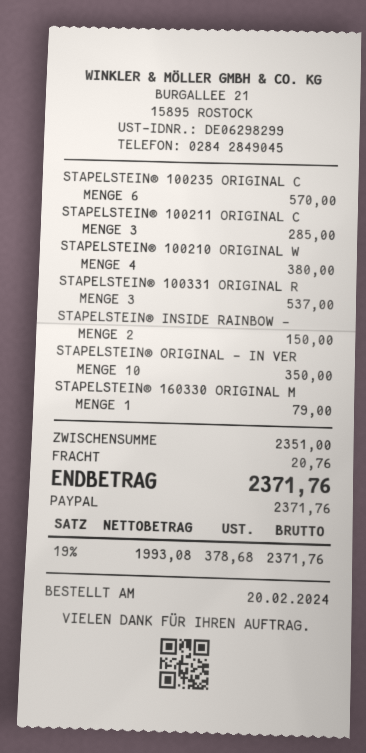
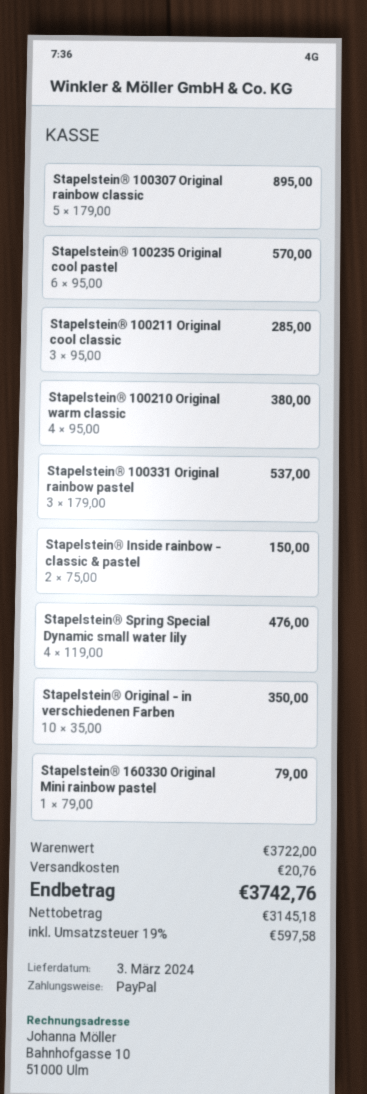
Stapelstein® 100307 Original rainbow classic: none -> 5 for 895.00
Stapelstein® Spring Special Dynamic small water lily: none -> 4 for 476.00
subtotal: 2351.00 -> 3722.00
net: 1993.08 -> 3145.18
tax: 19% = 378.68 -> 19% = 597.58
total: 2371.76 -> 3742.76

